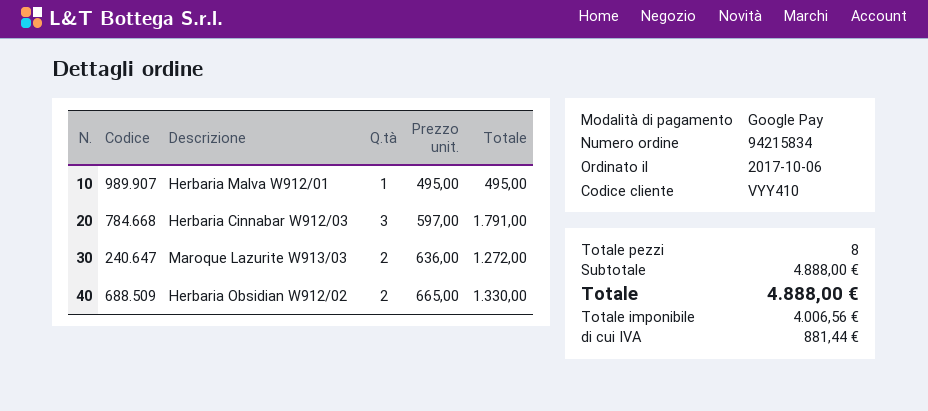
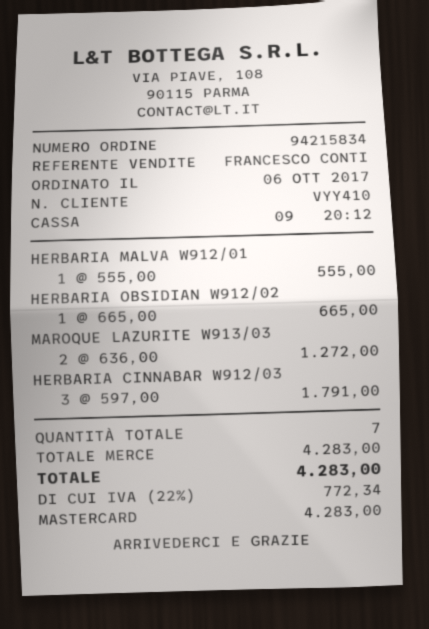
payment method: Google Pay -> Mastercard
Herbaria Malva W912/01: 1 x 495.00 = 495.00 -> 1 x 555.00 = 555.00
Herbaria Obsidian W912/02: 2 x 665.00 = 1330.00 -> 1 x 665.00 = 665.00
total quantity: 8 -> 7
subtotal: 4888.00 -> 4283.00
tax: 881.44 -> 772.34
total: 4888.00 -> 4283.00

